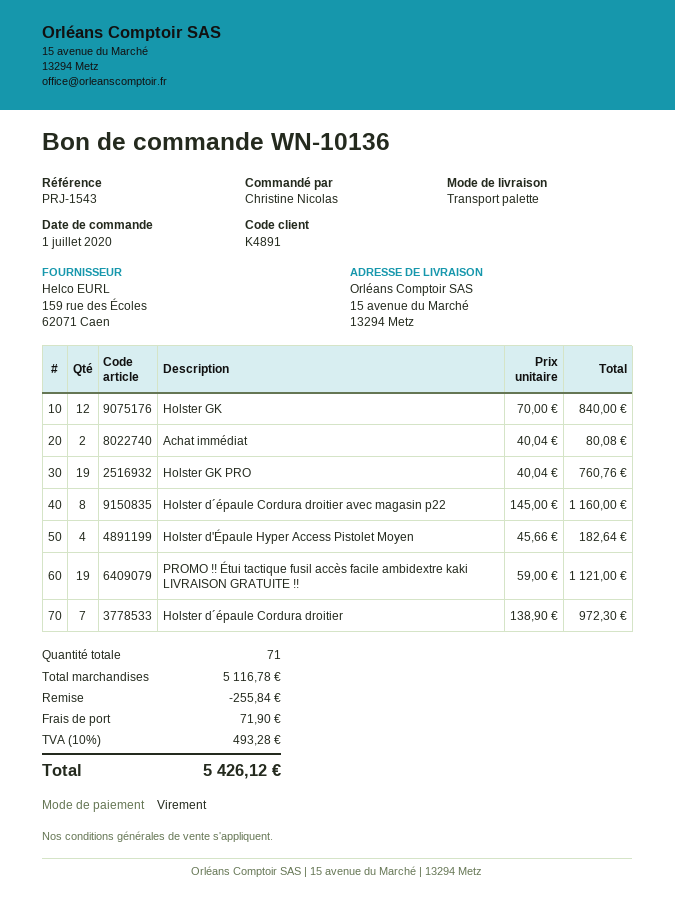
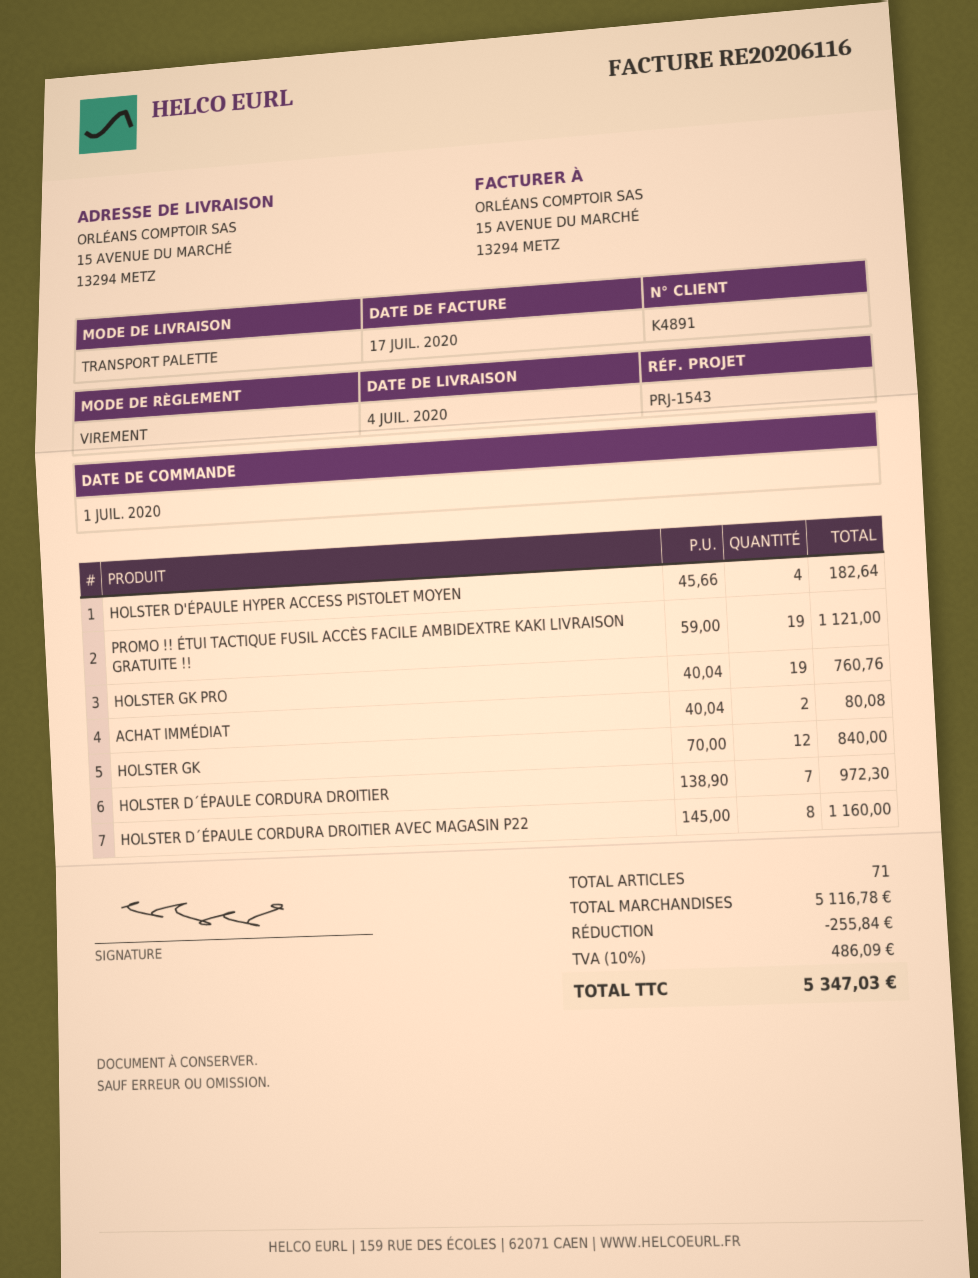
shipping: 71.90 -> none
tax: 10% = 493.28 -> 10% = 486.09
total: 5426.12 -> 5347.03

